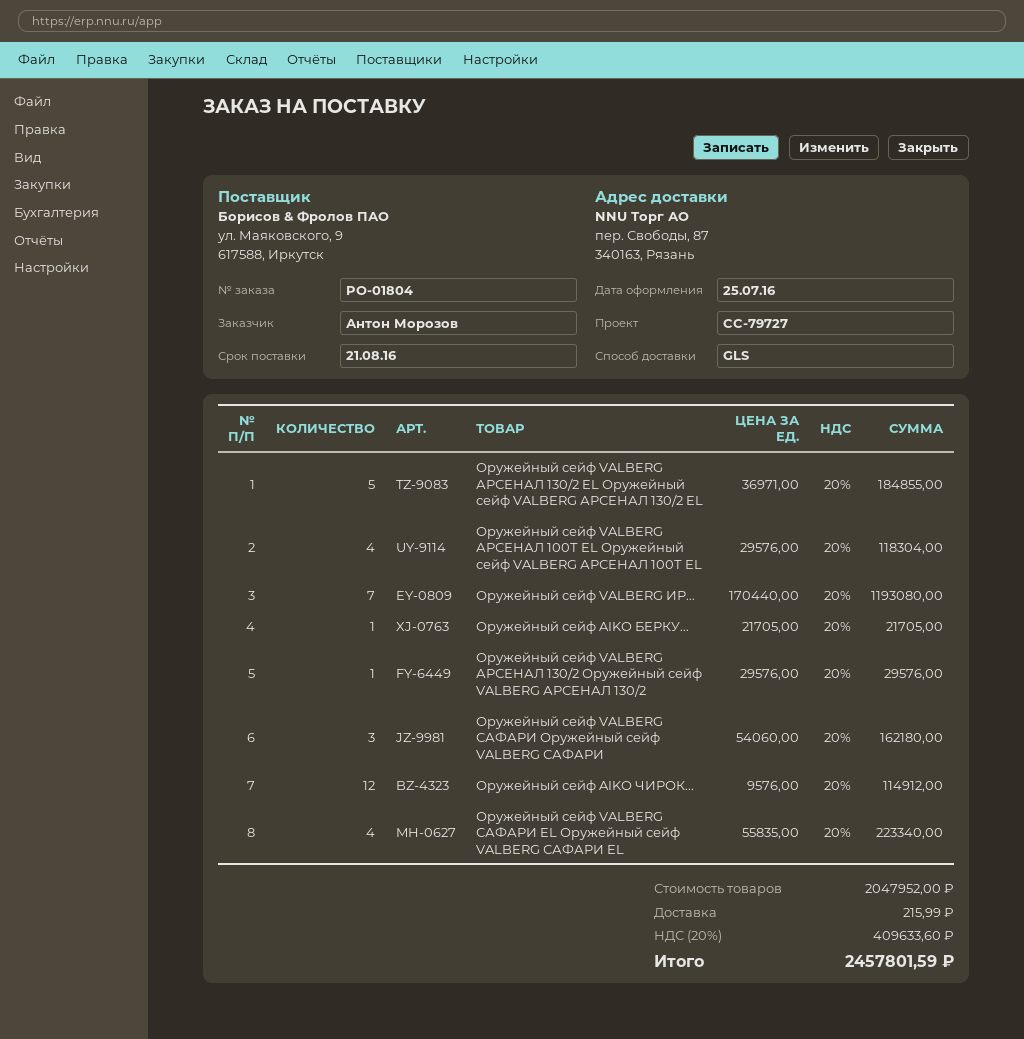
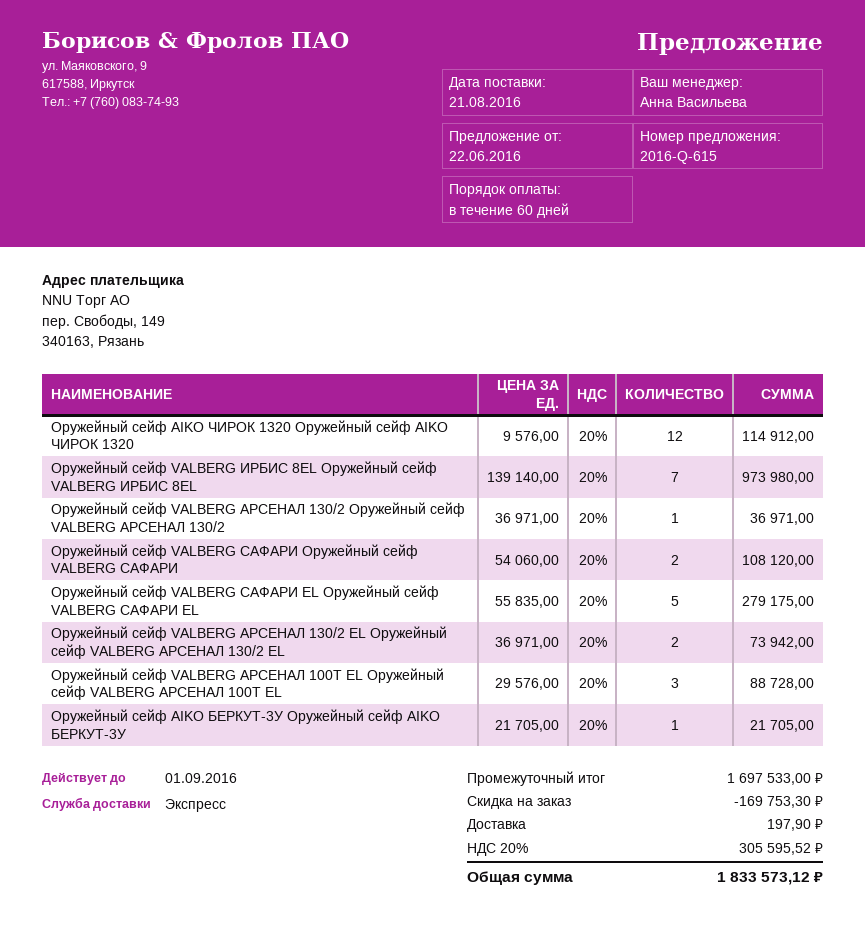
shipping method: GLS -> express
Оружейный сейф VALBERG АРСЕНАЛ 130/2 EL Оружейный сейф VALBERG АРСЕНАЛ 130/2 EL: 5 x 36971.00 = 184855.00 -> 2 x 36971.00 = 73942.00
Оружейный сейф VALBERG АРСЕНАЛ 100Т EL Оружейный сейф VALBERG АРСЕНАЛ 100Т EL: 4 x 29576.00 = 118304.00 -> 3 x 29576.00 = 88728.00
Оружейный сейф VALBERG ИР...: 7 x 170440.00 = 1193080.00 -> 7 x 139140.00 = 973980.00
Оружейный сейф VALBERG АРСЕНАЛ 130/2 Оружейный сейф VALBERG АРСЕНАЛ 130/2: 1 x 29576.00 = 29576.00 -> 1 x 36971.00 = 36971.00
Оружейный сейф VALBERG САФАРИ Оружейный сейф VALBERG САФАРИ: 3 x 54060.00 = 162180.00 -> 2 x 54060.00 = 108120.00
Оружейный сейф VALBERG САФАРИ EL Оружейный сейф VALBERG САФАРИ EL: 4 x 55835.00 = 223340.00 -> 5 x 55835.00 = 279175.00
subtotal: 2047952.00 -> 1697533.00
discount: none -> 169753.30
shipping: 215.99 -> 197.90
tax: 20% = 409633.60 -> 20% = 305595.52
total: 2457801.59 -> 1833573.12

